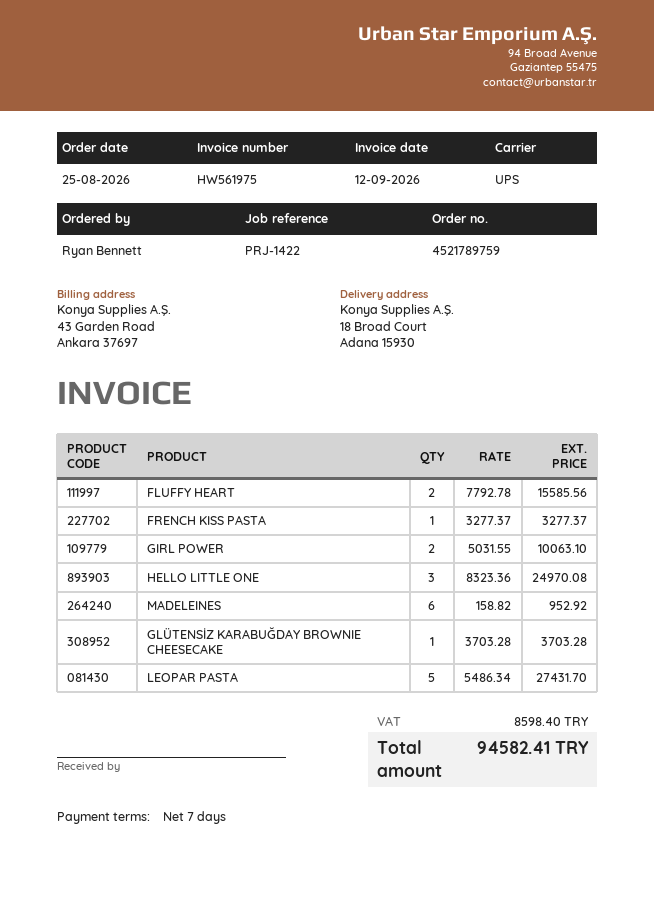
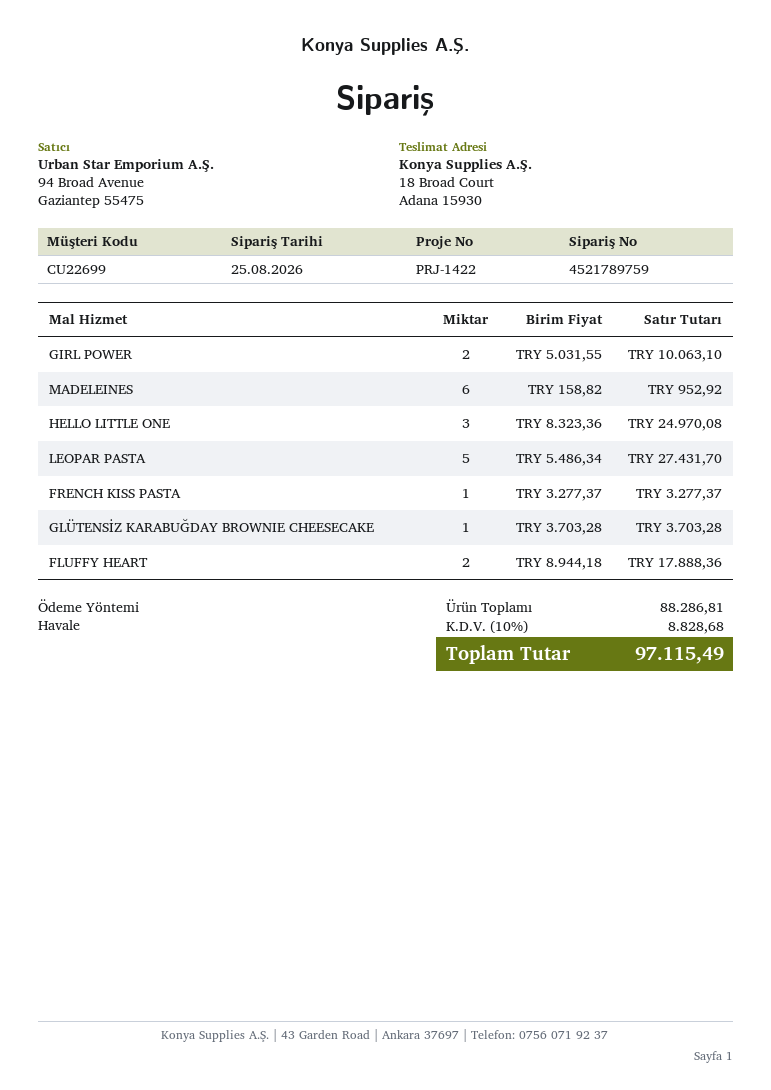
FLUFFY HEART: 2 x 7792.78 = 15585.56 -> 2 x 8944.18 = 17888.36
tax: 8598.40 -> 8828.68
total: 94582.41 -> 97115.49

